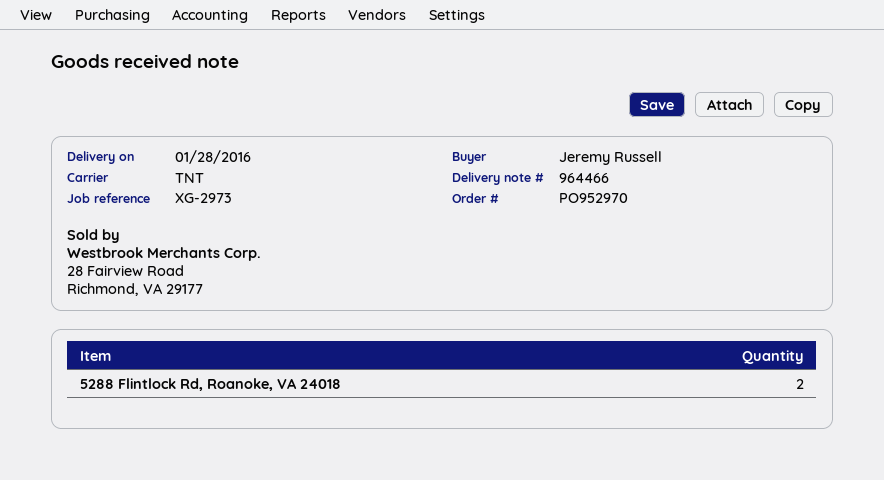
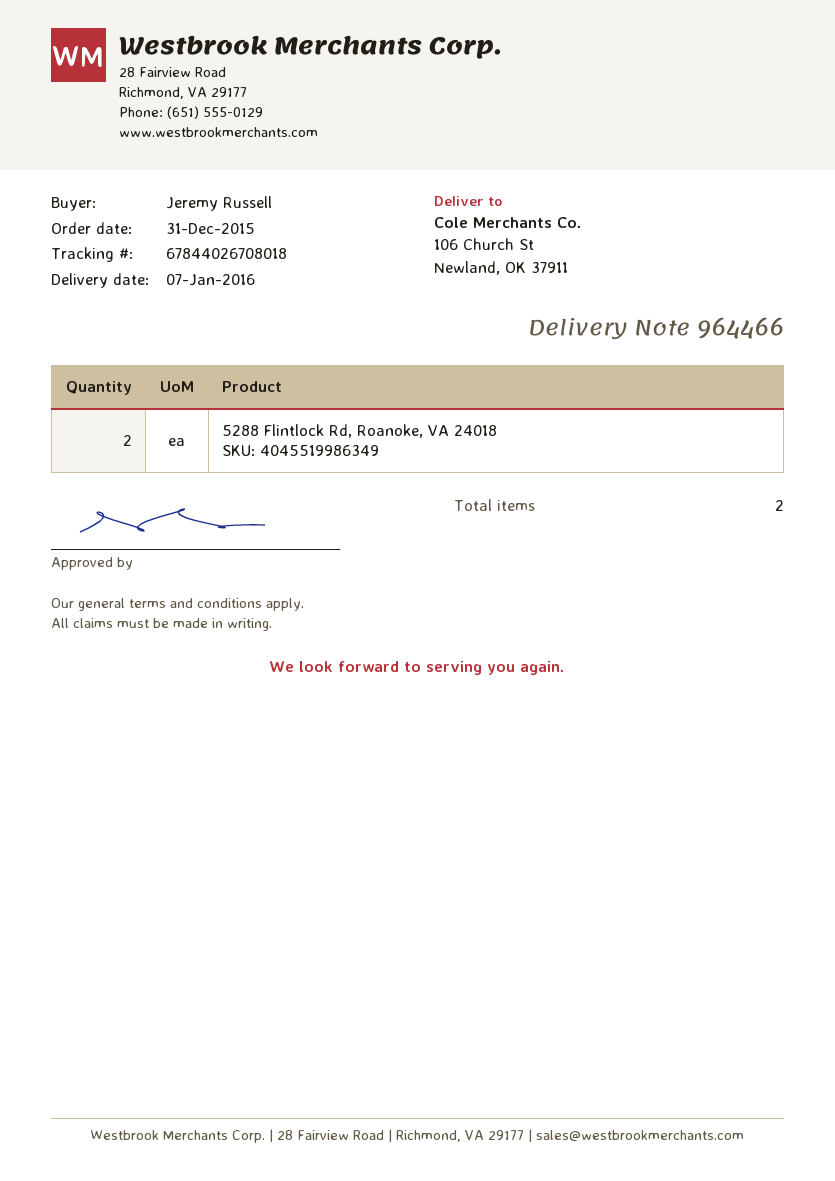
delivery date: 2016-01-28 -> 2016-01-07

